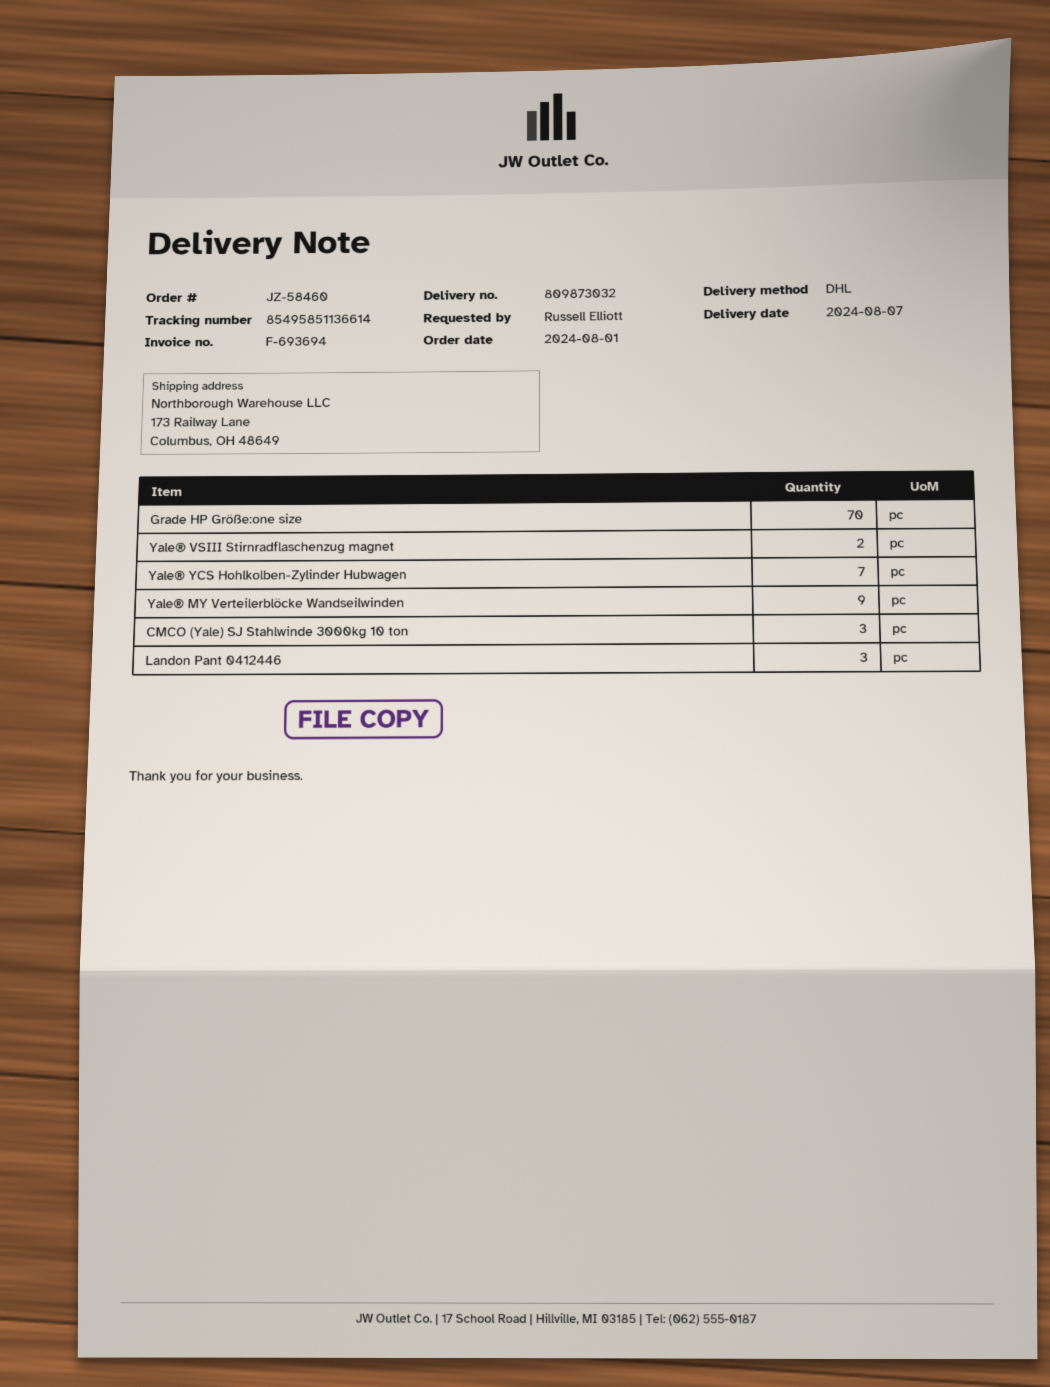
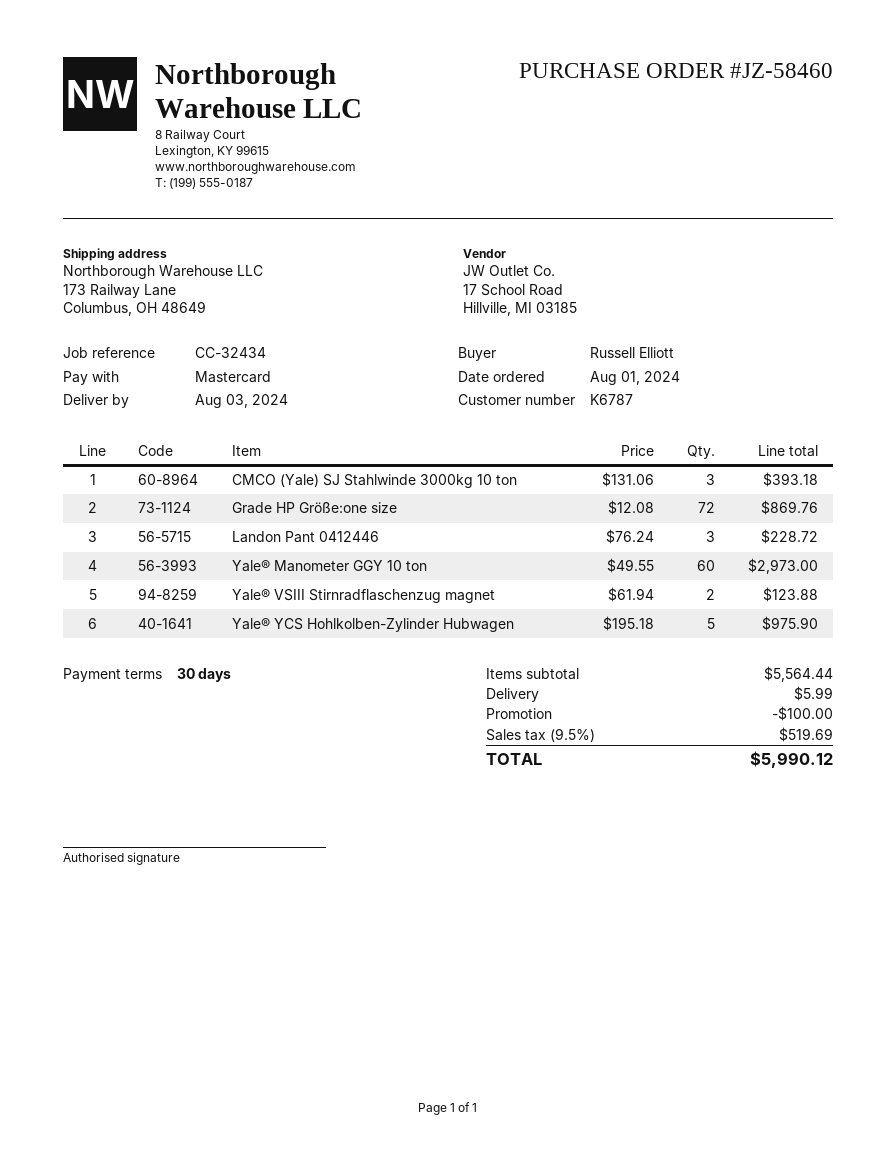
delivery date: 2024-08-07 -> 2024-08-03
Grade HP Größe:one size: 70 -> 72
Yale® YCS Hohlkolben-Zylinder Hubwagen: 7 -> 5
Yale® MY Verteilerblöcke Wandseilwinden: 9 -> none
Yale® Manometer GGY 10 ton: none -> 60

